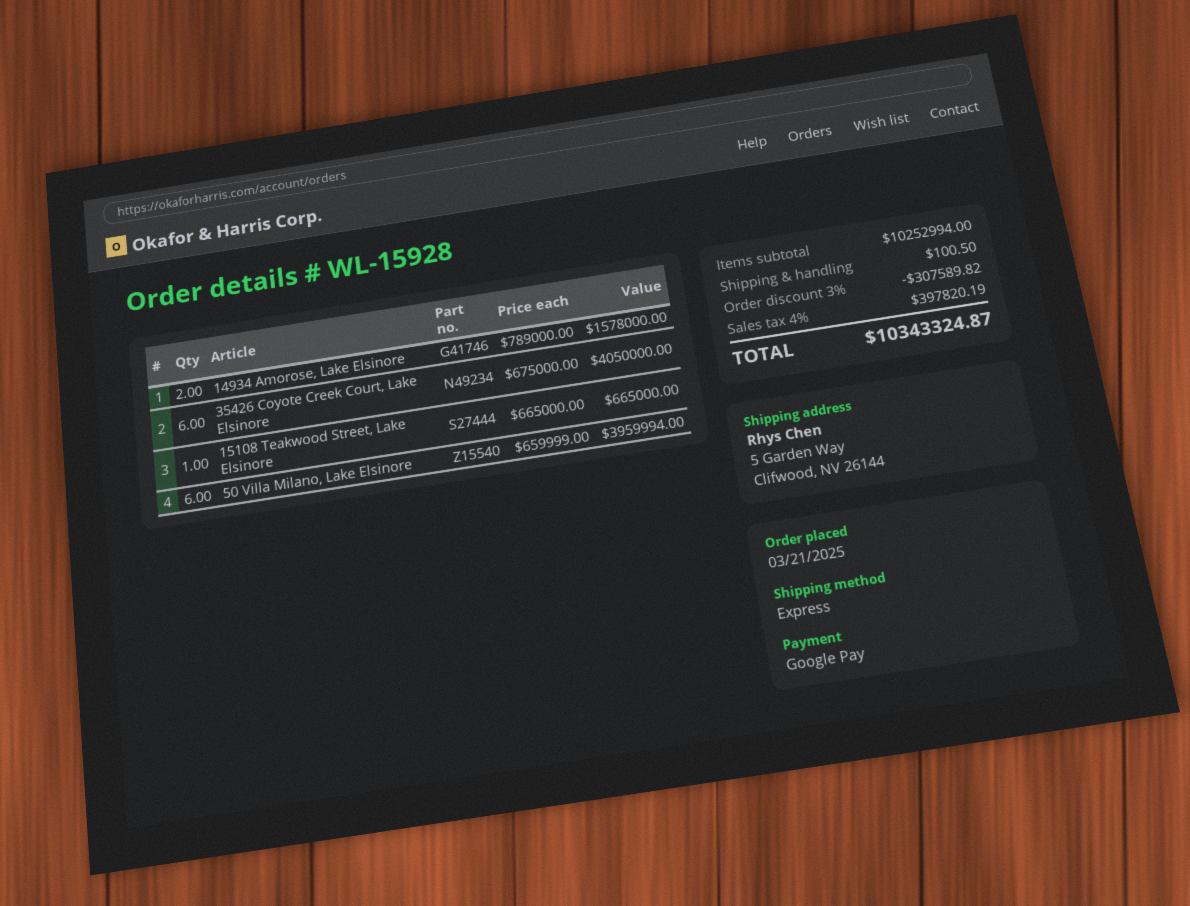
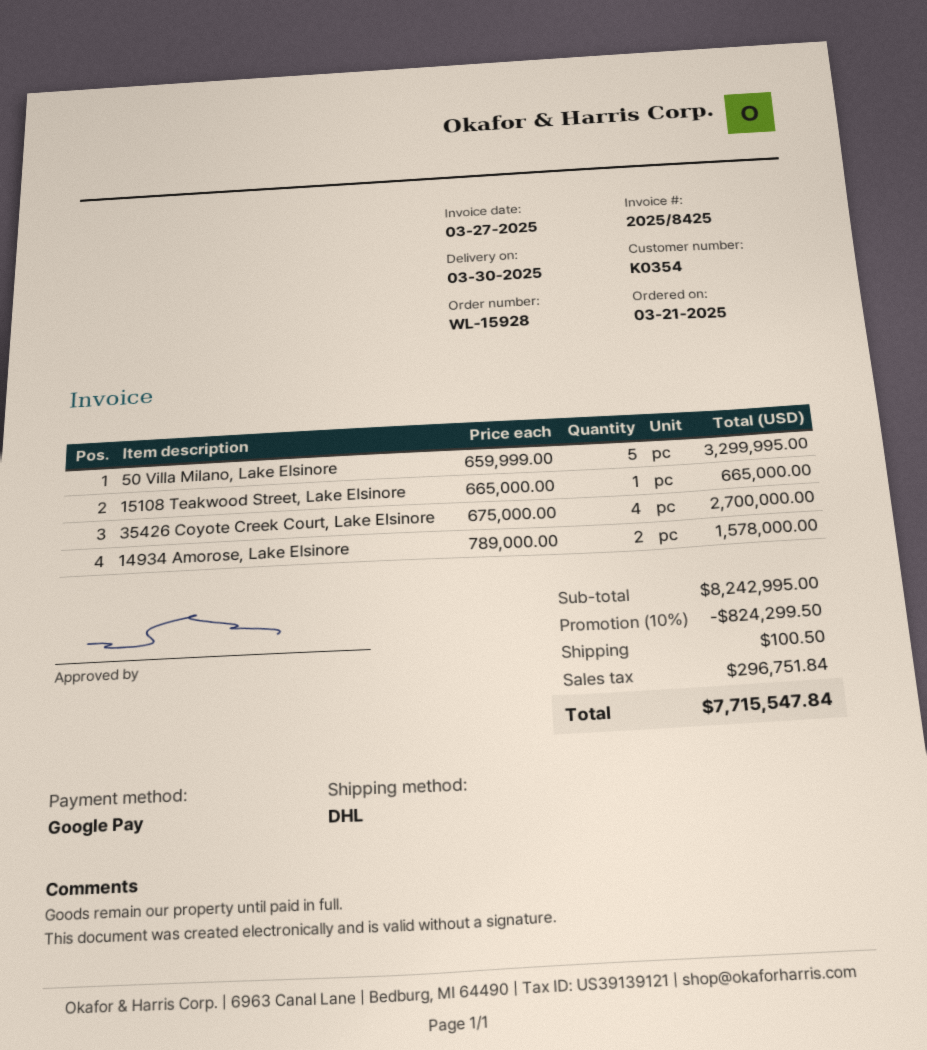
shipping method: express -> DHL
35426 Coyote Creek Court, Lake Elsinore: 6 x 675000.00 = 4050000.00 -> 4 x 675000.00 = 2700000.00
50 Villa Milano, Lake Elsinore: 6 x 659999.00 = 3959994.00 -> 5 x 659999.00 = 3299995.00
subtotal: 10252994.00 -> 8242995.00
discount: 3% = 307589.82 -> 10% = 824299.50
tax: 397820.19 -> 296751.84
total: 10343324.87 -> 7715547.84

